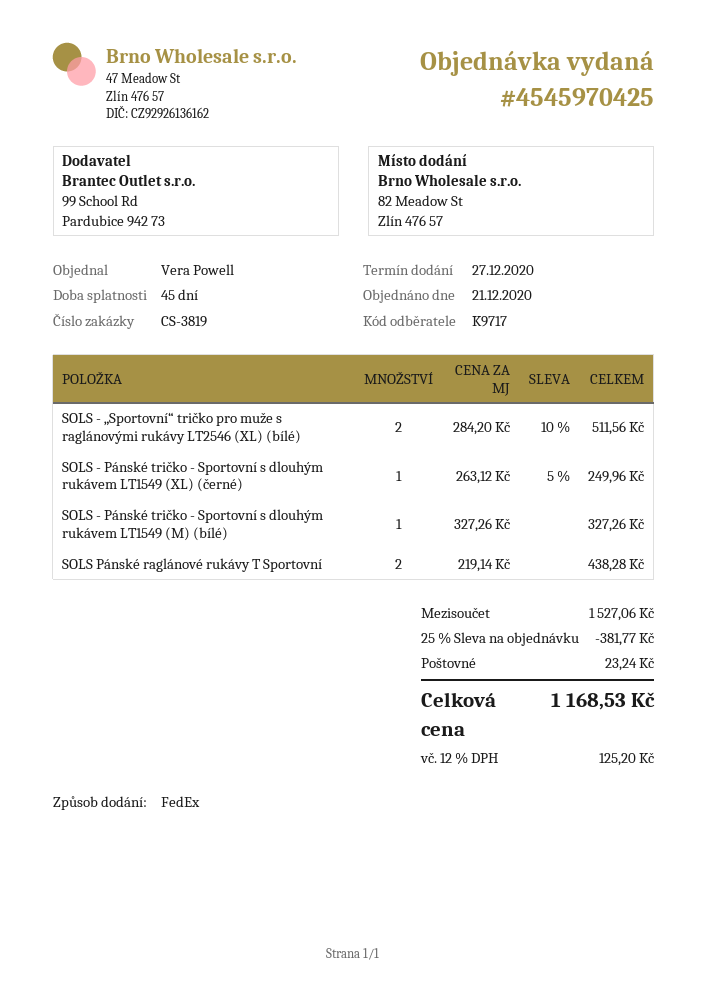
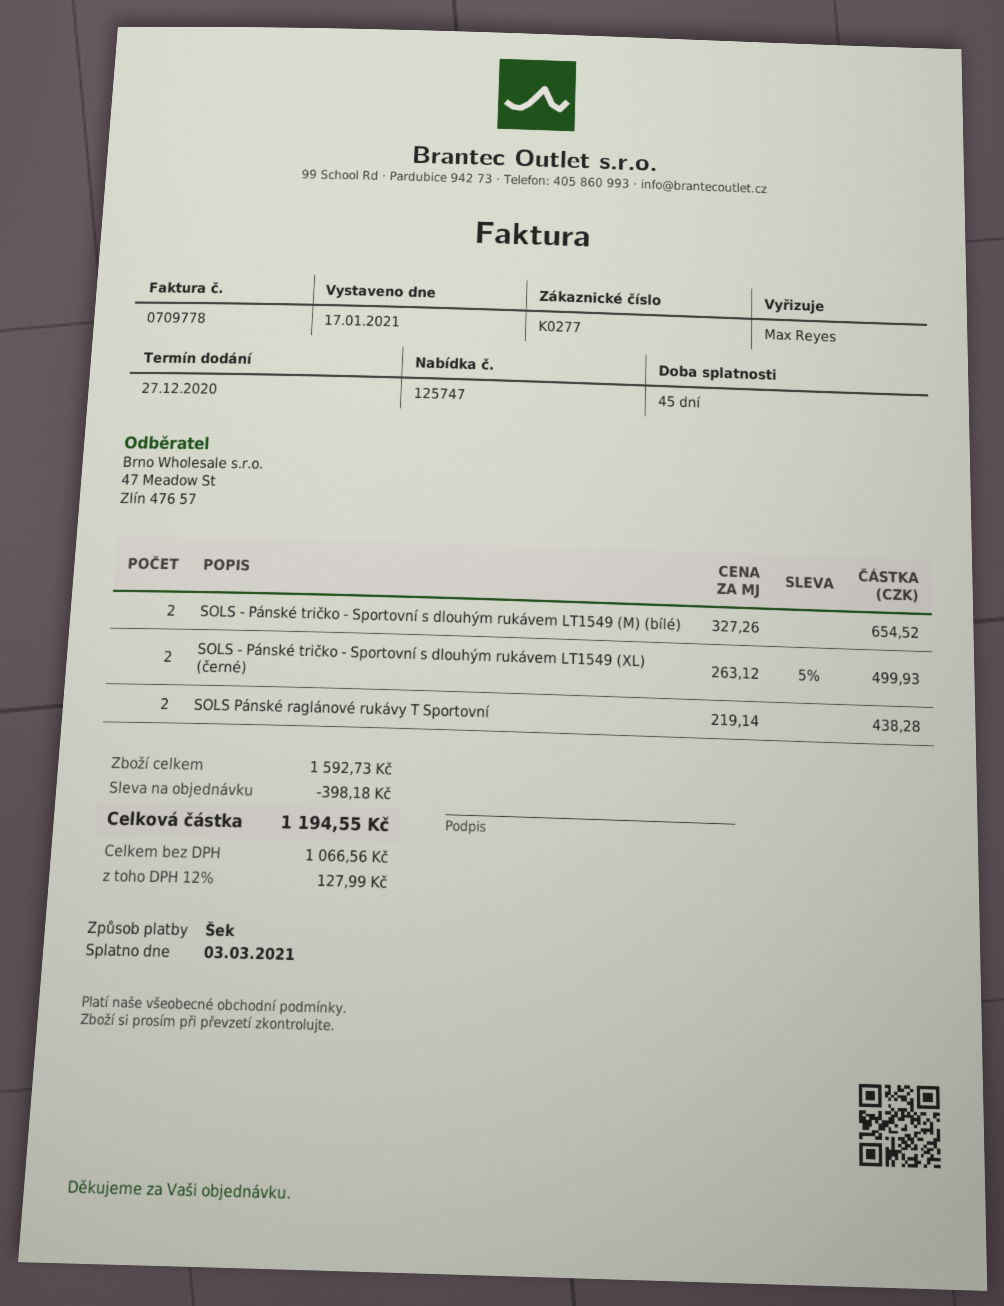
customer number: K9717 -> K0277
SOLS - „Sportovní“ tričko pro muže s raglánovými rukávy LT2546 (XL) (bílé): 2 x 284.20 - 10% = 511.56 -> none
SOLS - Pánské tričko - Sportovní s dlouhým rukávem LT1549 (XL) (černé): 1 x 263.12 - 5% = 249.96 -> 2 x 263.12 - 5% = 499.93
SOLS - Pánské tričko - Sportovní s dlouhým rukávem LT1549 (M) (bílé): 1 x 327.26 = 327.26 -> 2 x 327.26 = 654.52
subtotal: 1527.06 -> 1592.73
discount: 381.77 -> 398.18
shipping: 23.24 -> none
tax: 12% = 125.20 -> 12% = 127.99
total: 1168.53 -> 1194.55

